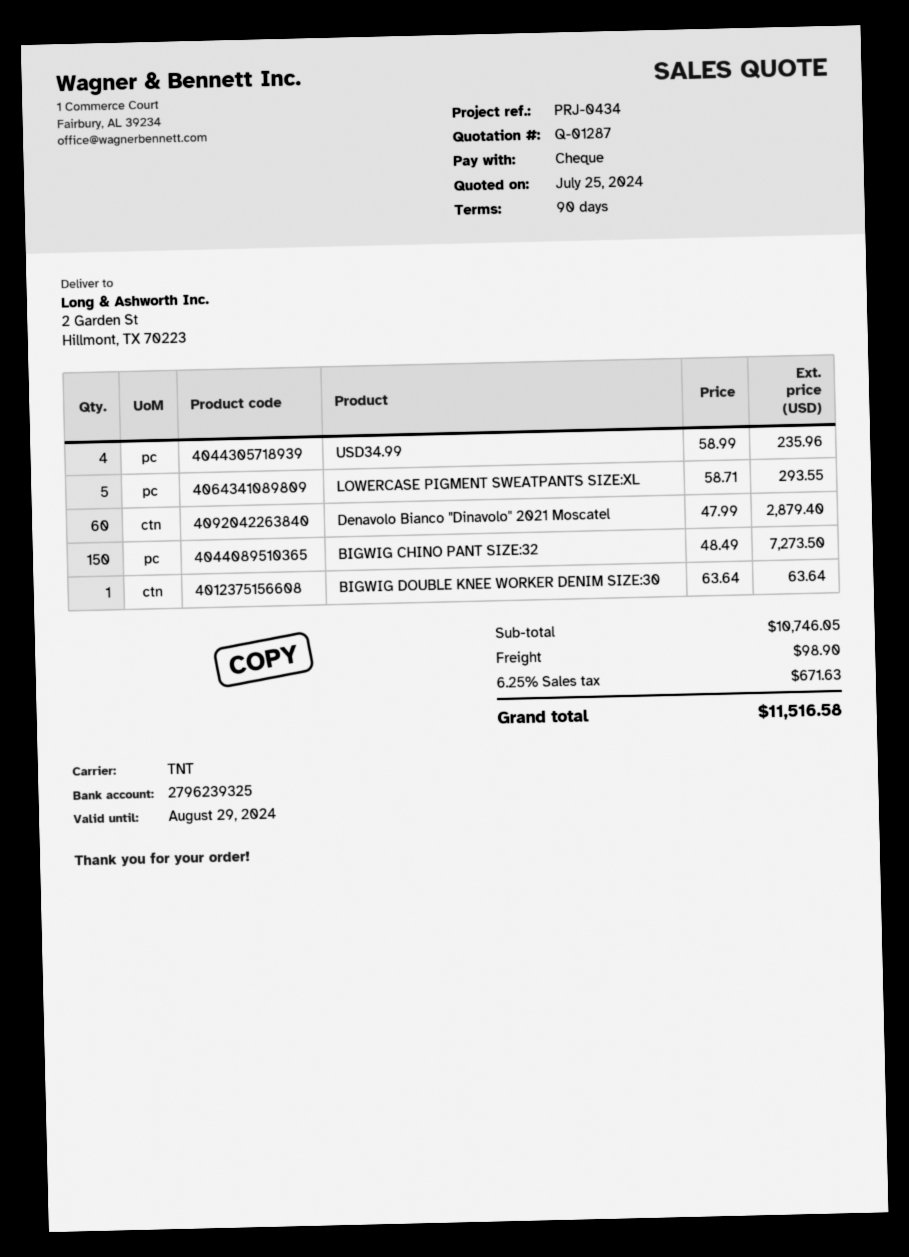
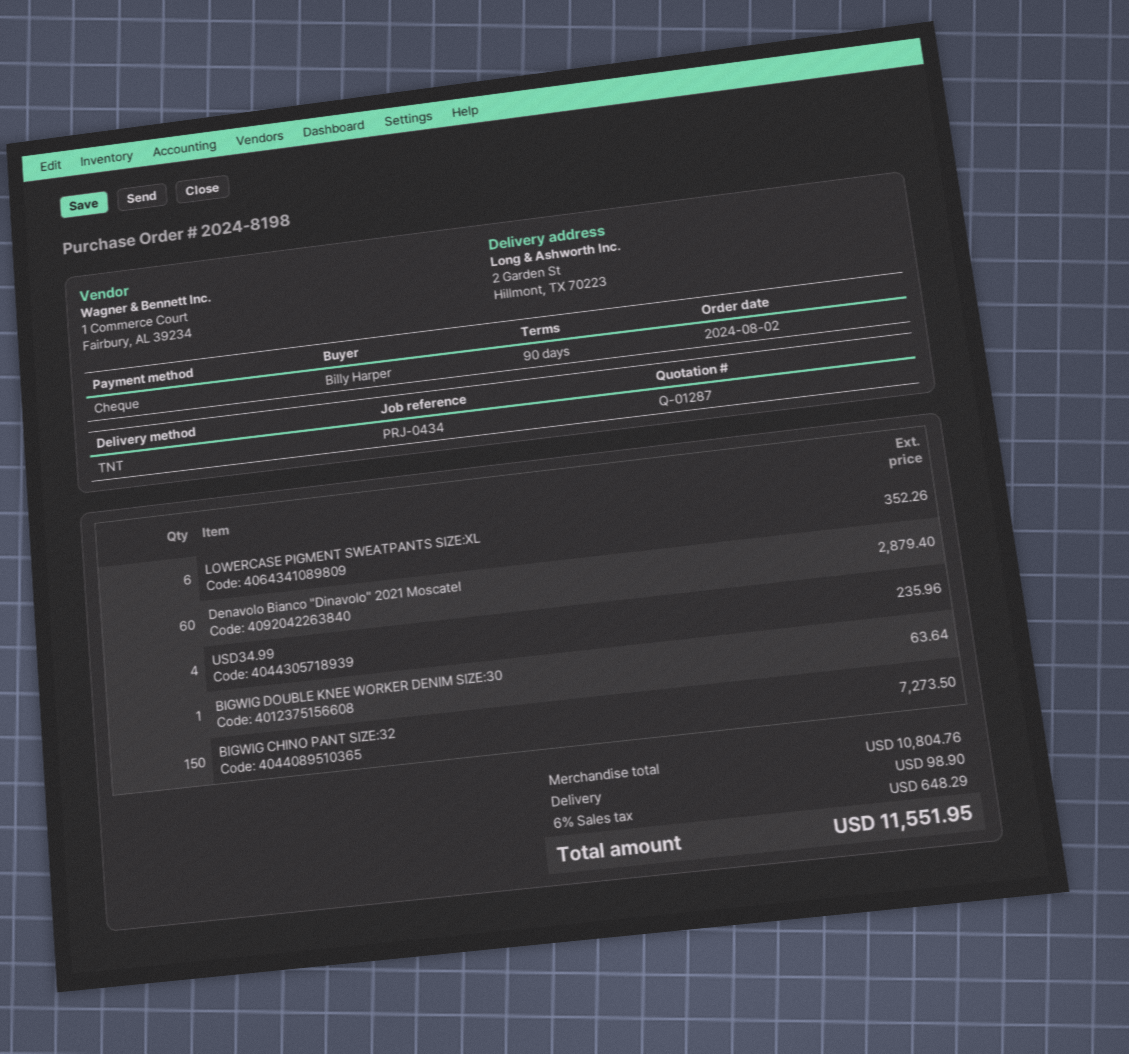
LOWERCASE PIGMENT SWEATPANTS SIZE:XL: 5 for 293.55 -> 6 for 352.26
subtotal: 10746.05 -> 10804.76
tax: 6.25% = 671.63 -> 6% = 648.29
total: 11516.58 -> 11551.95

